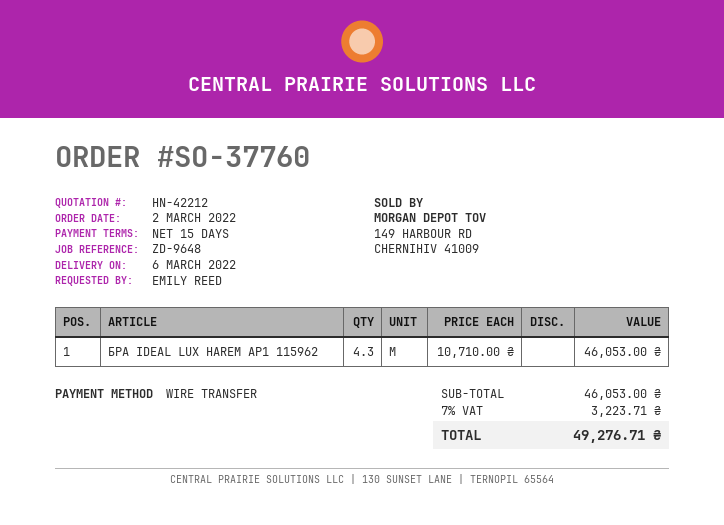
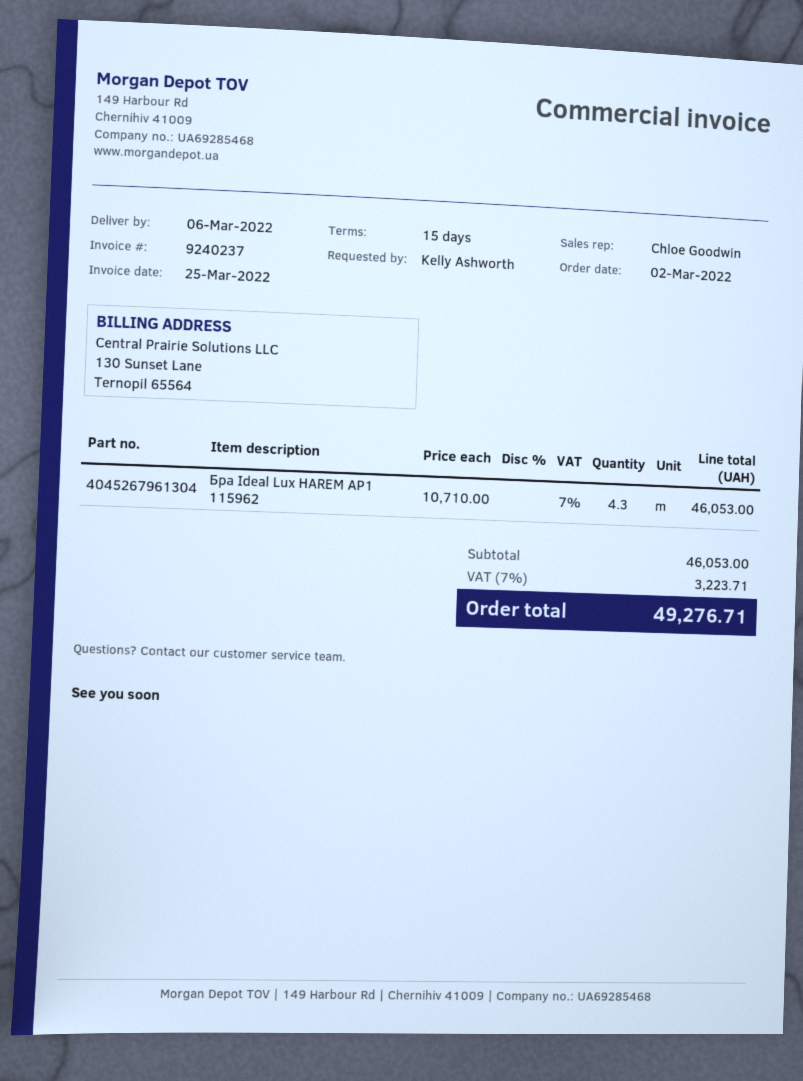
ordered by: EMILY REED -> Kelly Ashworth

